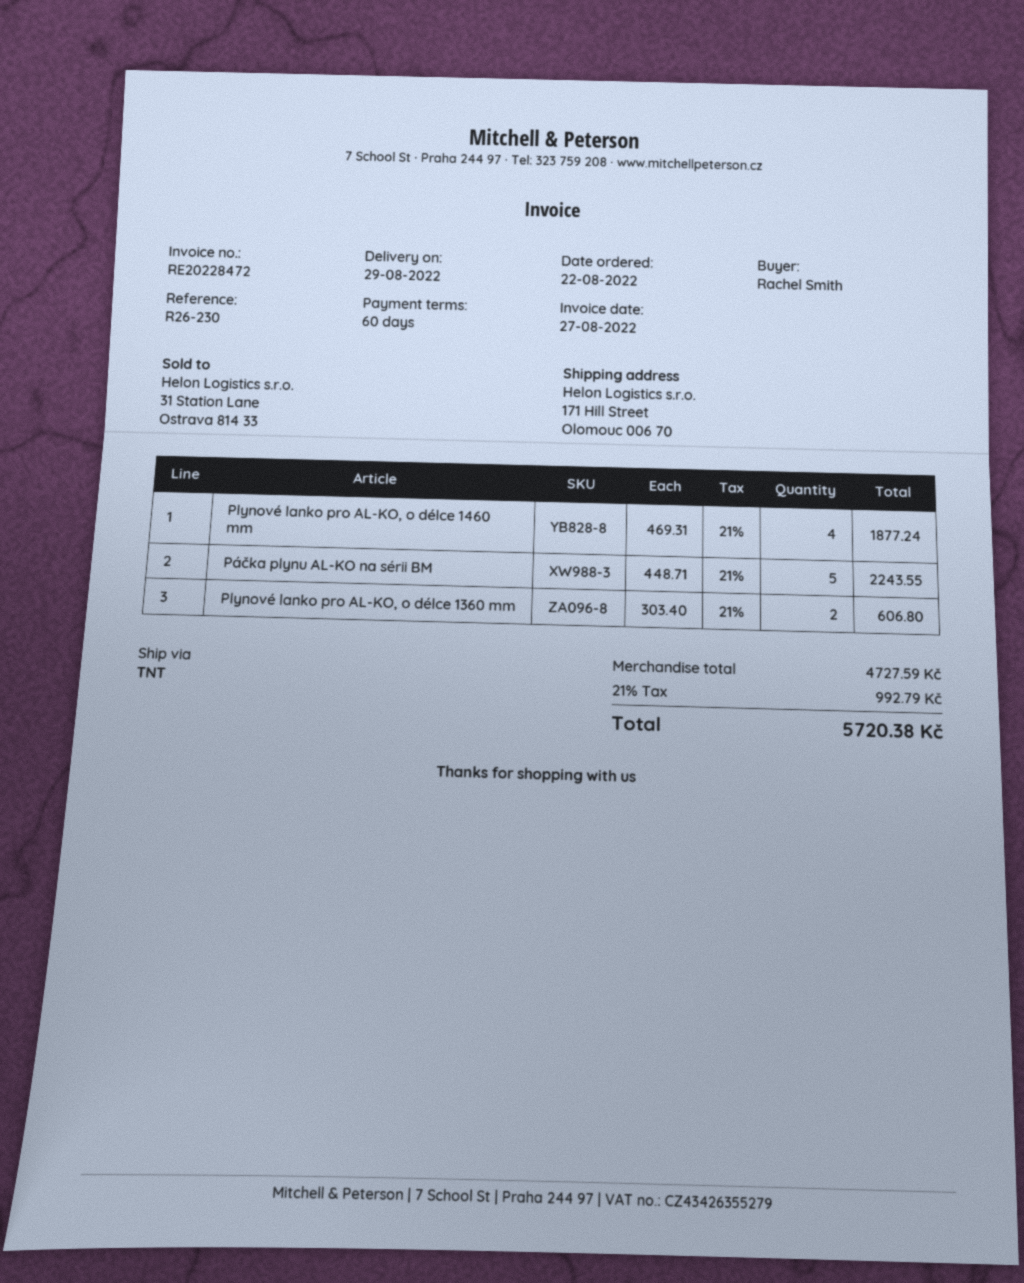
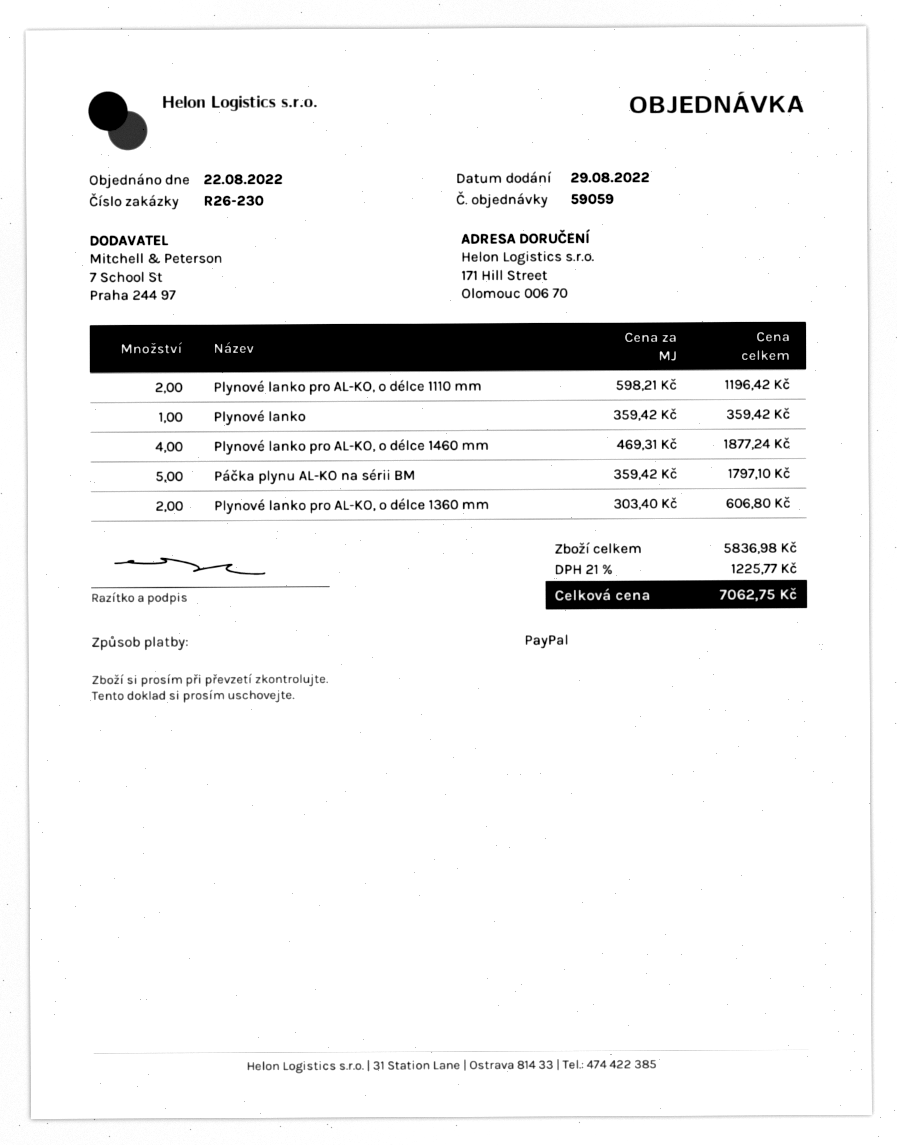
Páčka plynu AL-KO na sérii BM: 5 x 448.71 = 2243.55 -> 5 x 359.42 = 1797.10
Plynové lanko pro AL-KO, o délce 1110 mm: none -> 2 x 598.21 = 1196.42
Plynové lanko: none -> 1 x 359.42 = 359.42
subtotal: 4727.59 -> 5836.98
tax: 21% = 992.79 -> 21% = 1225.77
total: 5720.38 -> 7062.75

